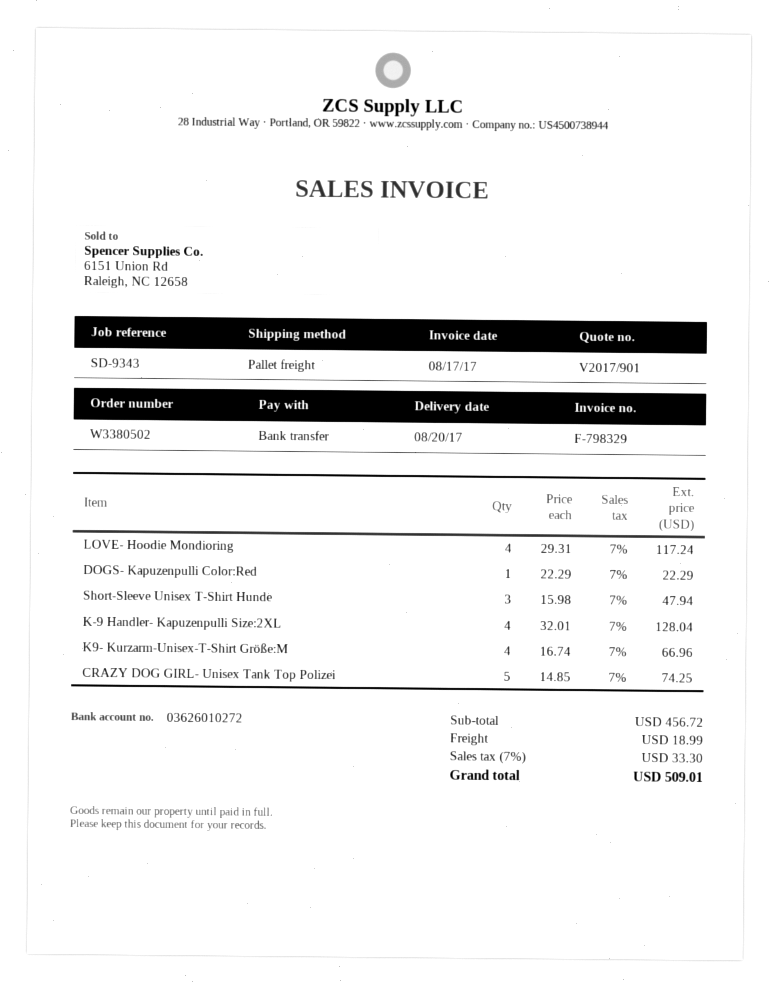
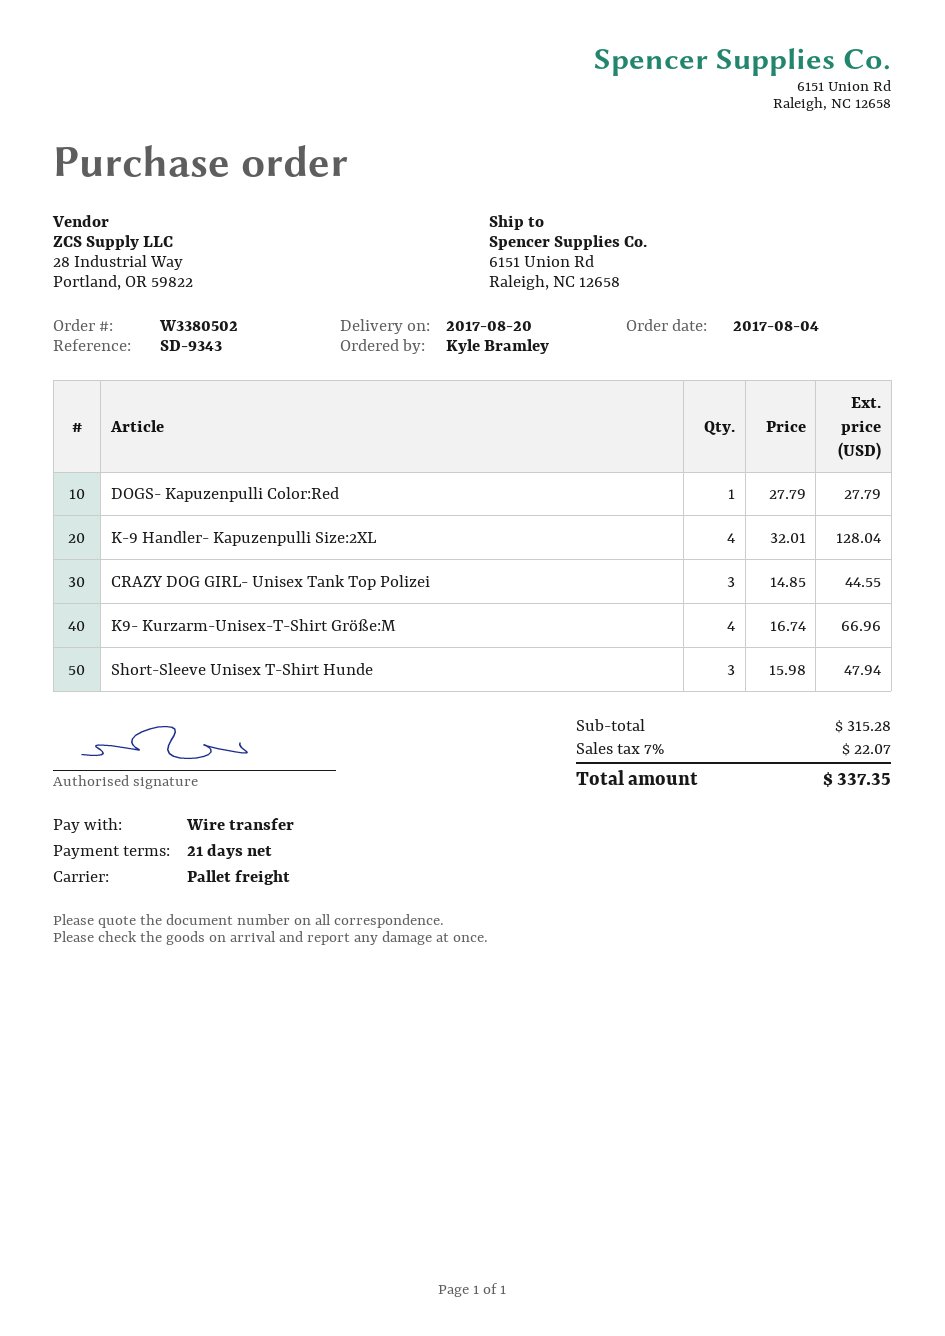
LOVE- Hoodie Mondioring: 4 x 29.31 = 117.24 -> none
DOGS- Kapuzenpulli Color:Red: 1 x 22.29 = 22.29 -> 1 x 27.79 = 27.79
CRAZY DOG GIRL- Unisex Tank Top Polizei: 5 x 14.85 = 74.25 -> 3 x 14.85 = 44.55
subtotal: 456.72 -> 315.28
shipping: 18.99 -> none
tax: 7% = 33.30 -> 7% = 22.07
total: 509.01 -> 337.35

